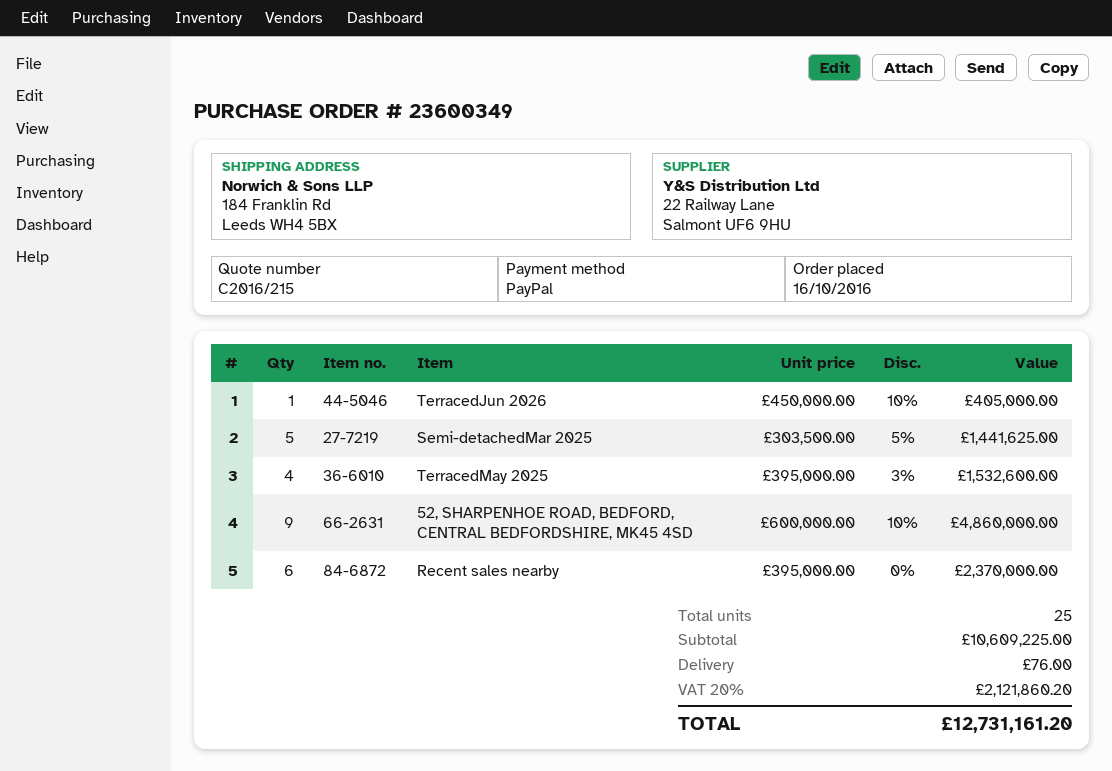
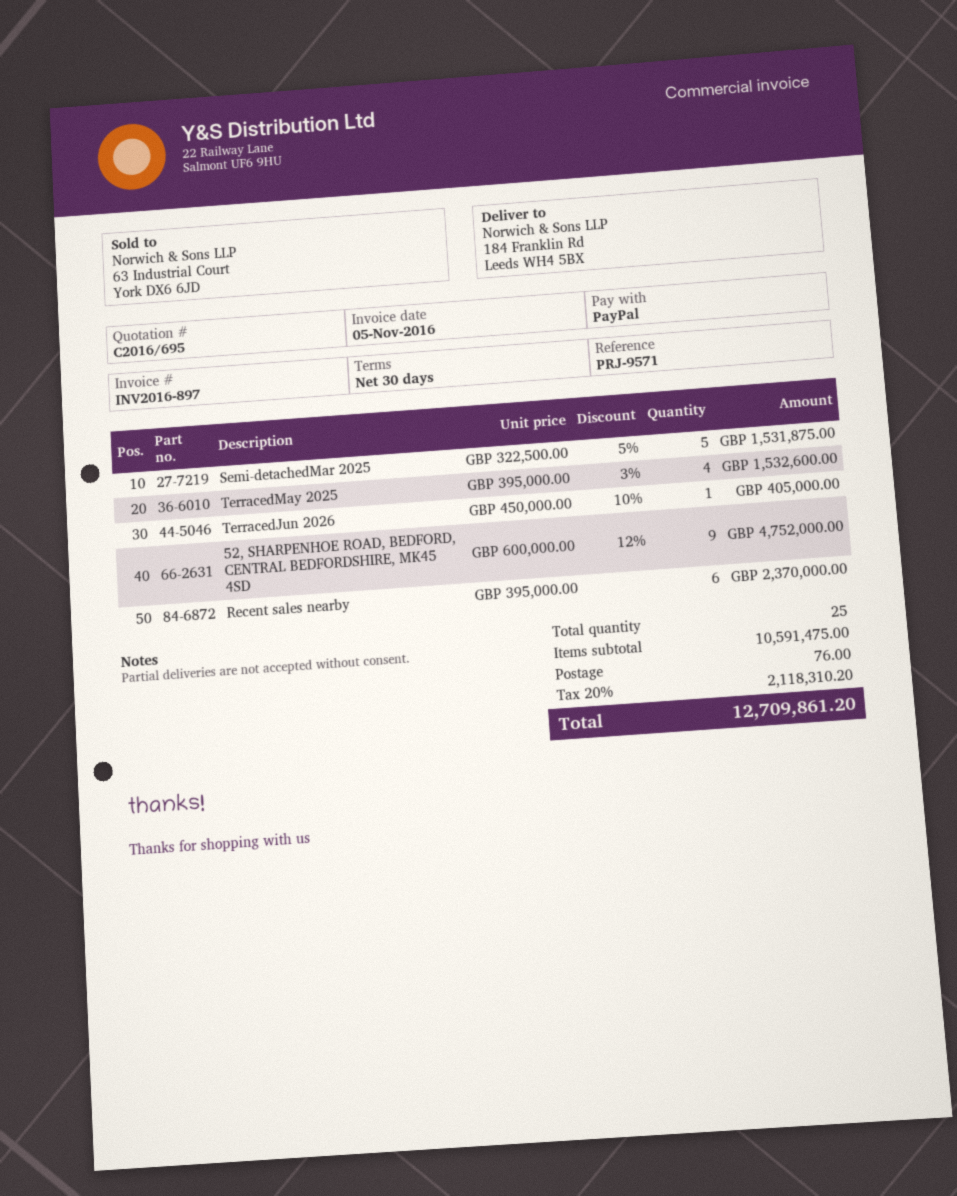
quote number: C2016/215 -> C2016/695
Semi-detachedMar 2025: 5 x 303500.00 - 5% = 1441625.00 -> 5 x 322500.00 - 5% = 1531875.00
52, SHARPENHOE ROAD, BEDFORD, CENTRAL BEDFORDSHIRE, MK45 4SD: 9 x 600000.00 - 10% = 4860000.00 -> 9 x 600000.00 - 12% = 4752000.00
subtotal: 10609225.00 -> 10591475.00
tax: 20% = 2121860.20 -> 20% = 2118310.20
total: 12731161.20 -> 12709861.20

